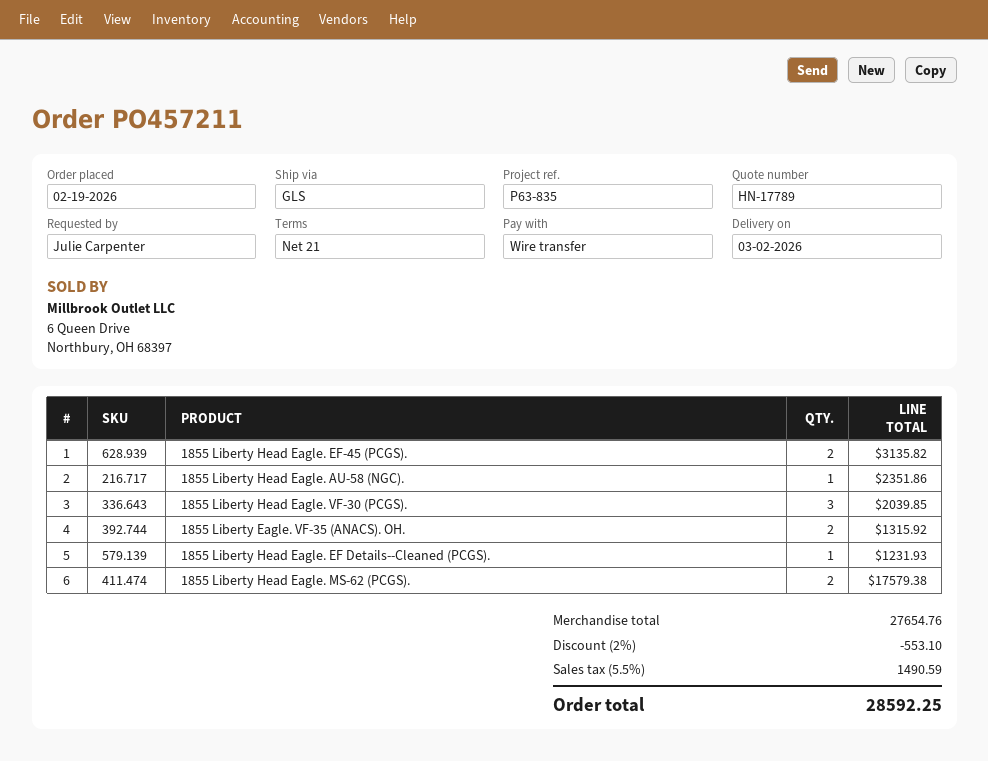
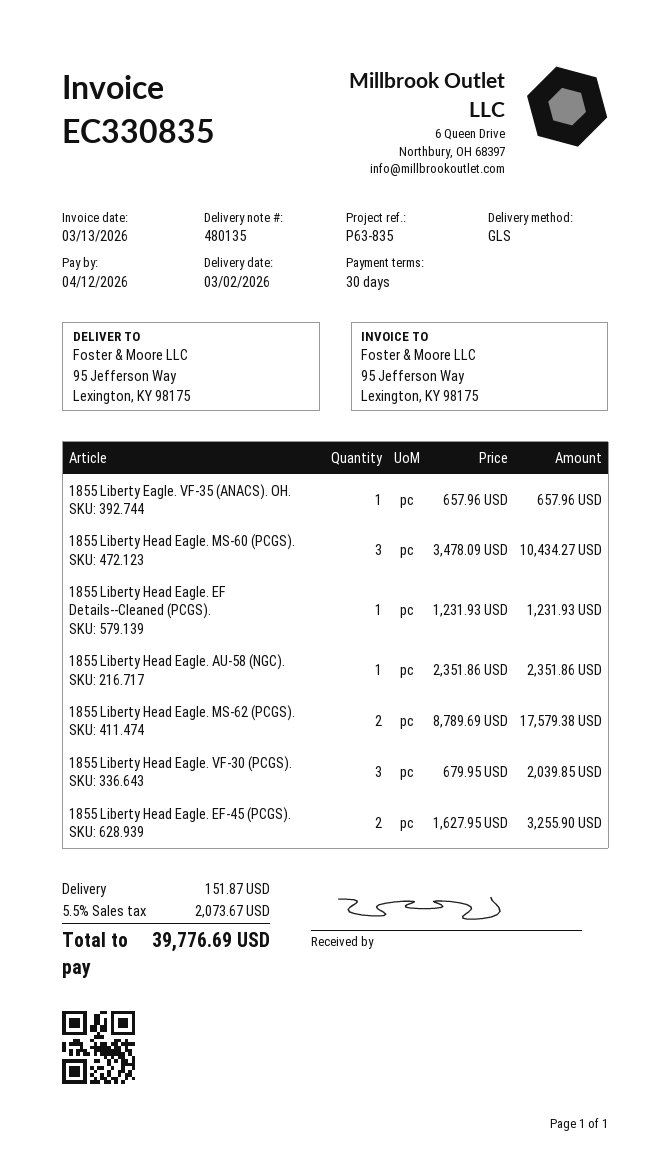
payment terms: 21 days -> 30 days
1855 Liberty Head Eagle. EF-45 (PCGS).: 2 for 3135.82 -> 2 for 3255.90
1855 Liberty Eagle. VF-35 (ANACS). OH.: 2 for 1315.92 -> 1 for 657.96
1855 Liberty Head Eagle. MS-60 (PCGS).: none -> 3 for 10434.27
discount: 2% = 553.10 -> none
shipping: none -> 151.87
tax: 5.5% = 1490.59 -> 5.5% = 2073.67
total: 28592.25 -> 39776.69

